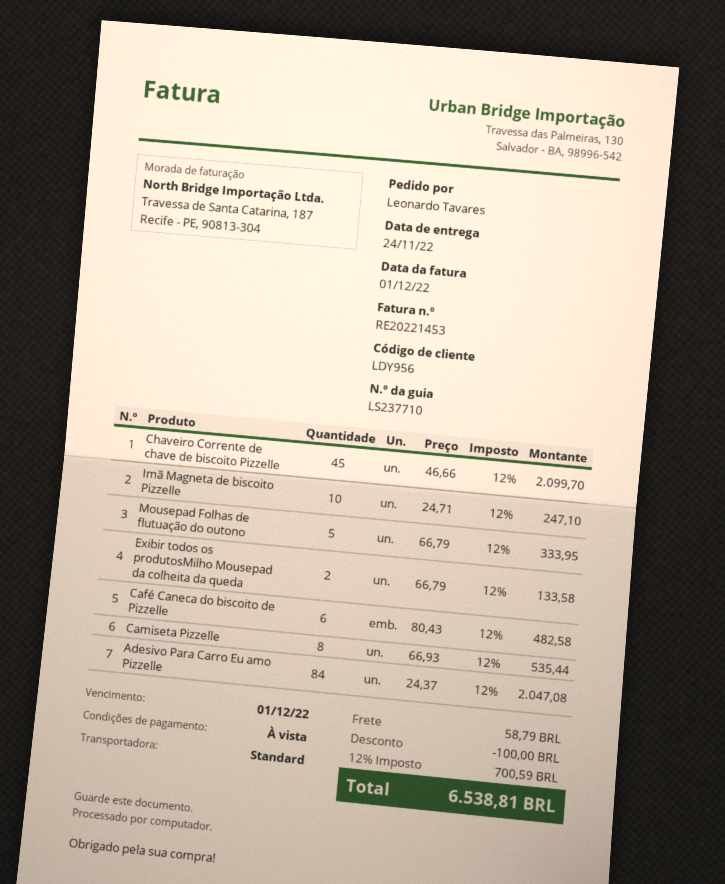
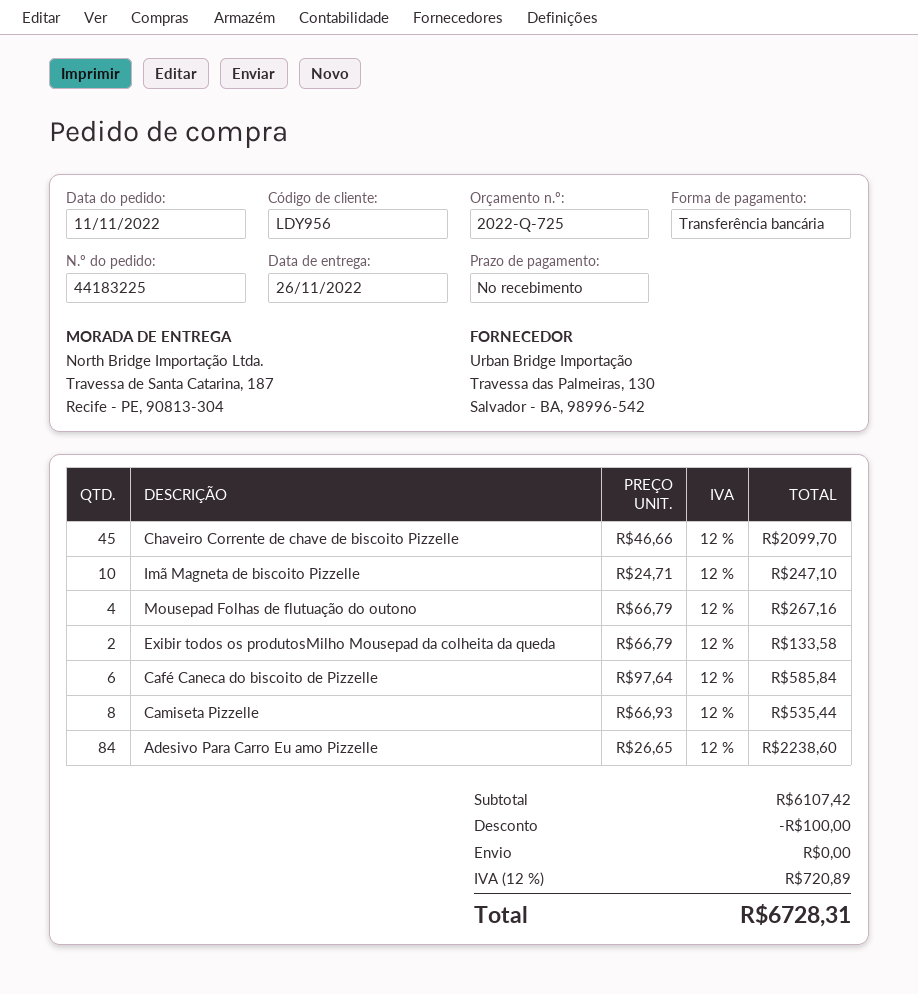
delivery date: 2022-11-24 -> 2022-11-26
Mousepad Folhas de flutuação do outono: 5 x 66.79 = 333.95 -> 4 x 66.79 = 267.16
Café Caneca do biscoito de Pizzelle: 6 x 80.43 = 482.58 -> 6 x 97.64 = 585.84
Adesivo Para Carro Eu amo Pizzelle: 84 x 24.37 = 2047.08 -> 84 x 26.65 = 2238.60
shipping: 58.79 -> 0.00
tax: 12% = 700.59 -> 12% = 720.89
total: 6538.81 -> 6728.31

